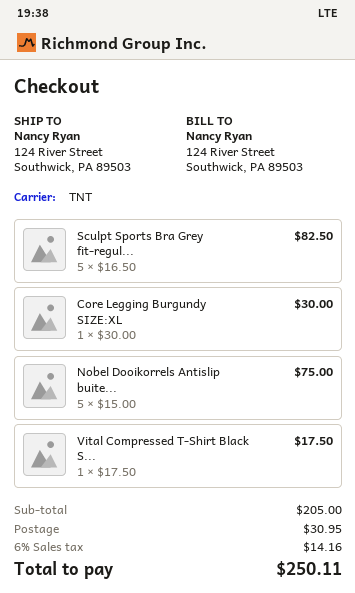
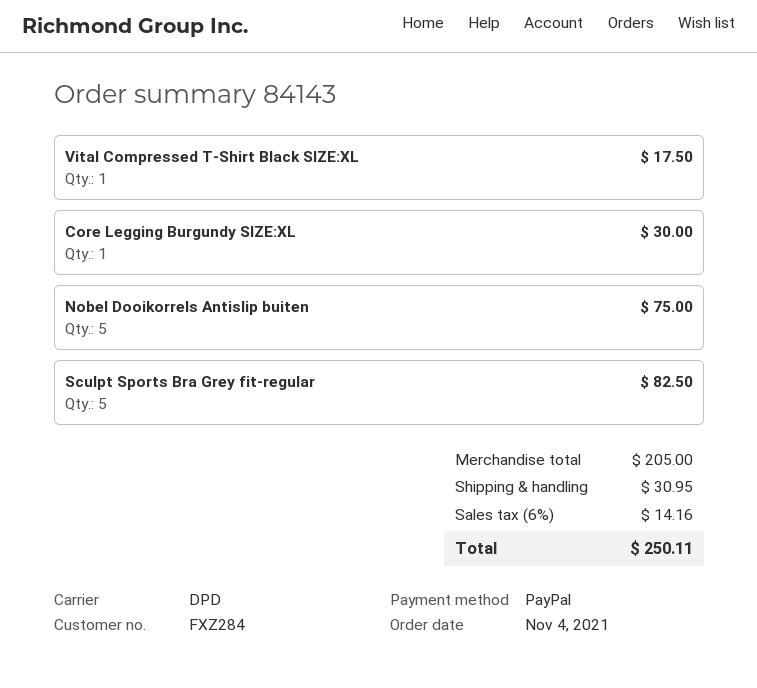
shipping method: TNT -> DPD

